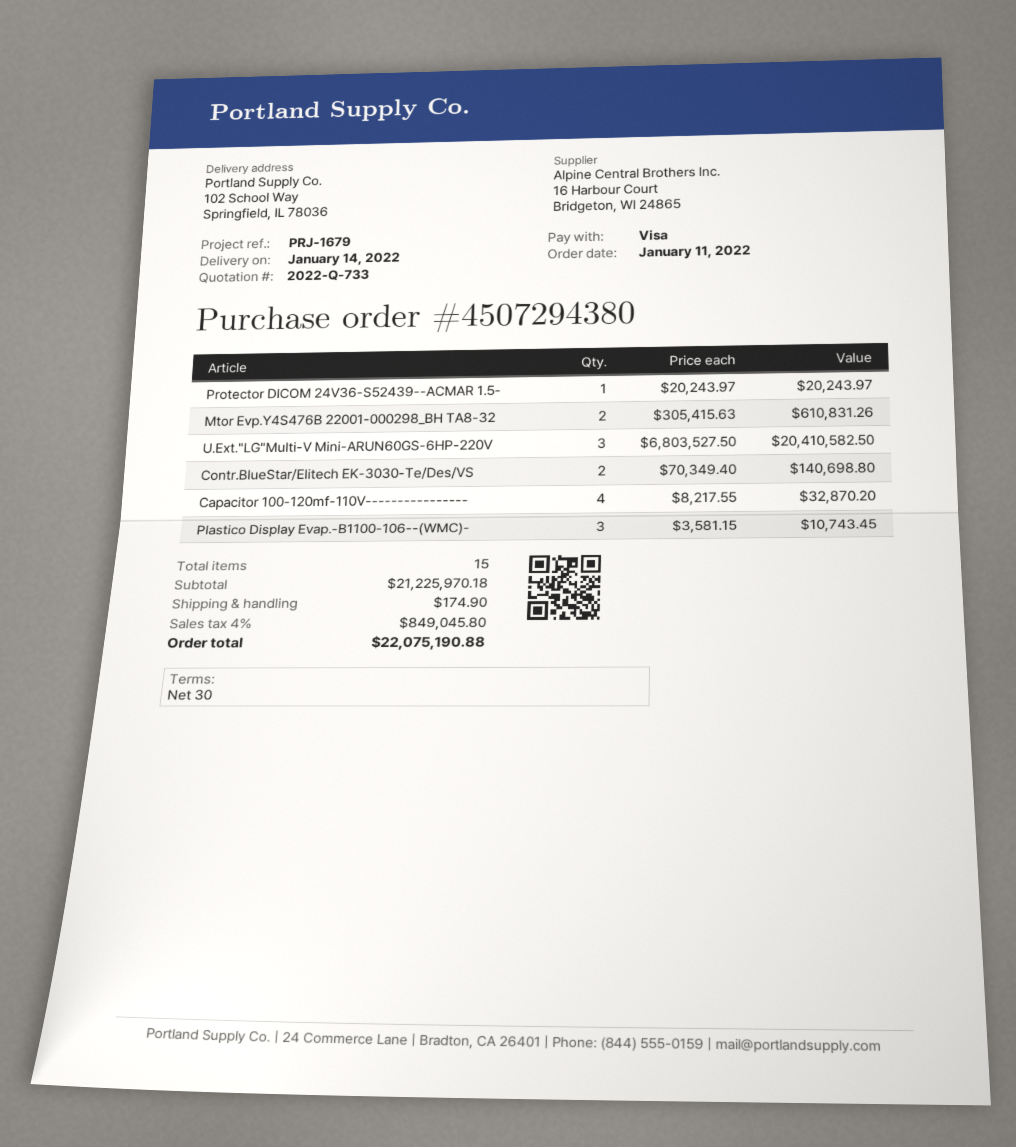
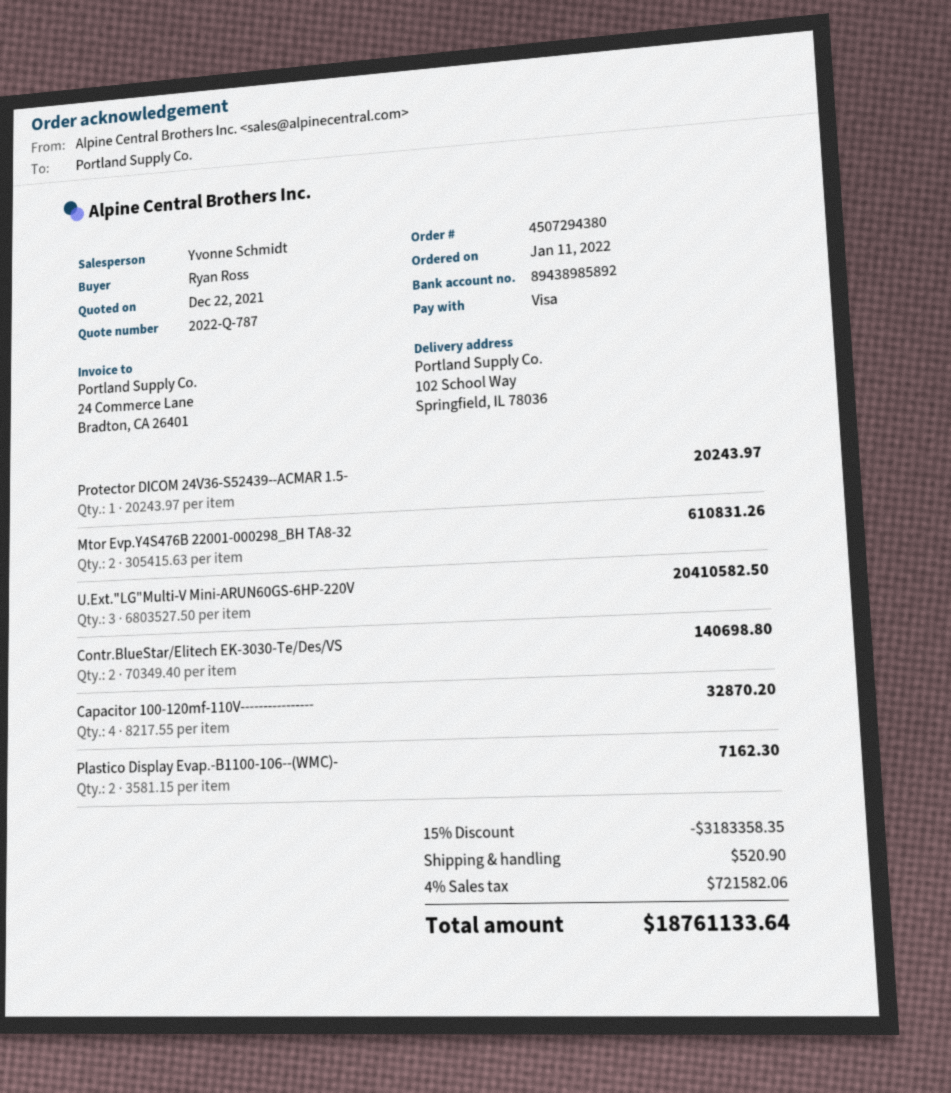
quote number: 2022-Q-733 -> 2022-Q-787
Plastico Display Evap.-B1100-106--(WMC)-: 3 x 3581.15 = 10743.45 -> 2 x 3581.15 = 7162.30
discount: none -> 15% = 3183358.35
shipping: 174.90 -> 520.90
tax: 4% = 849045.80 -> 4% = 721582.06
total: 22075190.88 -> 18761133.64

